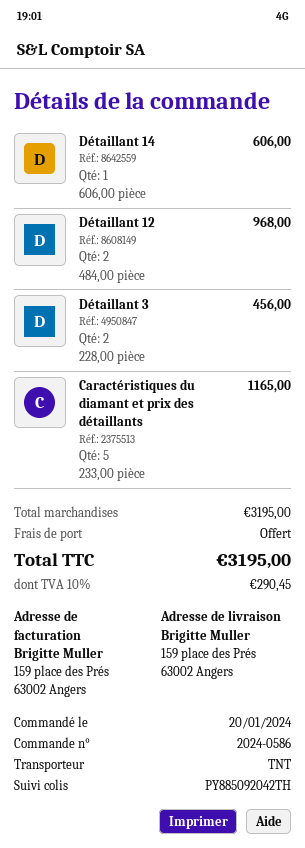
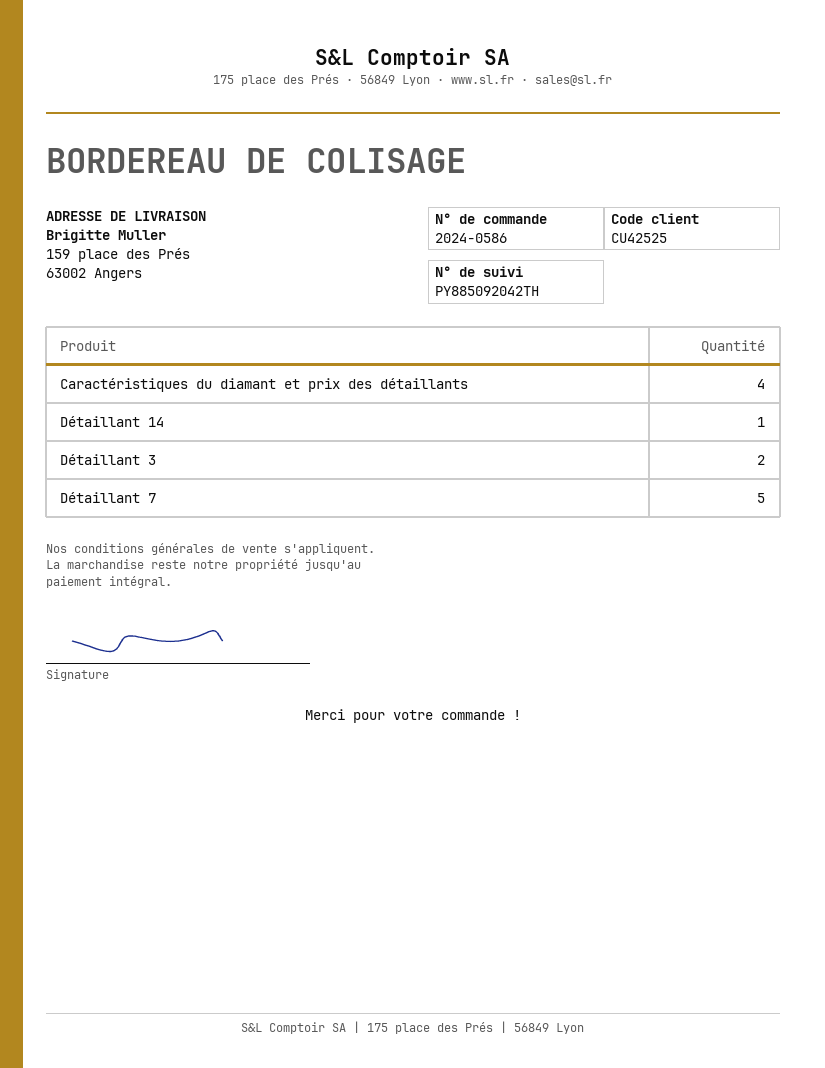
Détaillant 12: 2 -> none
Caractéristiques du diamant et prix des détaillants: 5 -> 4
Détaillant 7: none -> 5

